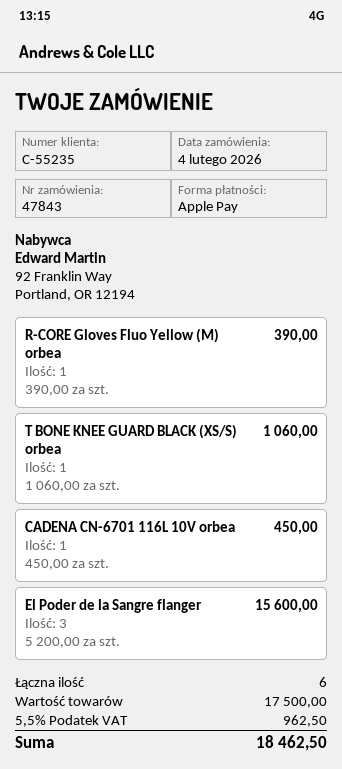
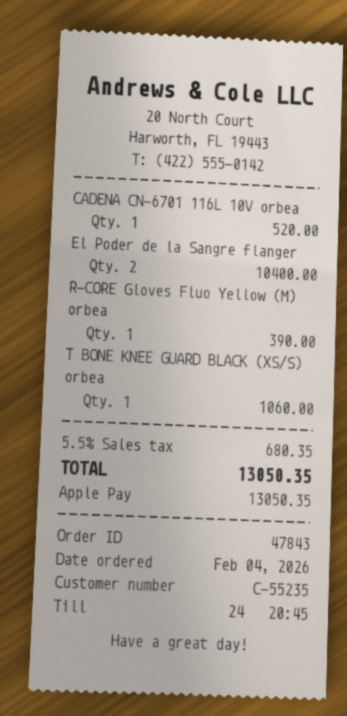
CADENA CN-6701 116L 10V orbea: 1 for 450.00 -> 1 for 520.00
El Poder de la Sangre flanger: 3 for 15600.00 -> 2 for 10400.00
tax: 5.5% = 962.50 -> 5.5% = 680.35
total: 18462.50 -> 13050.35

